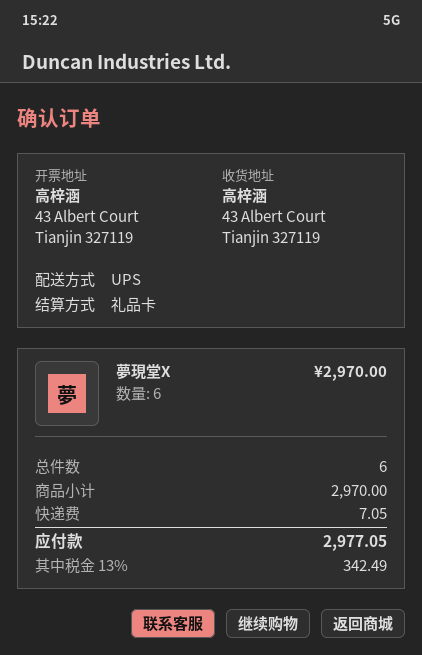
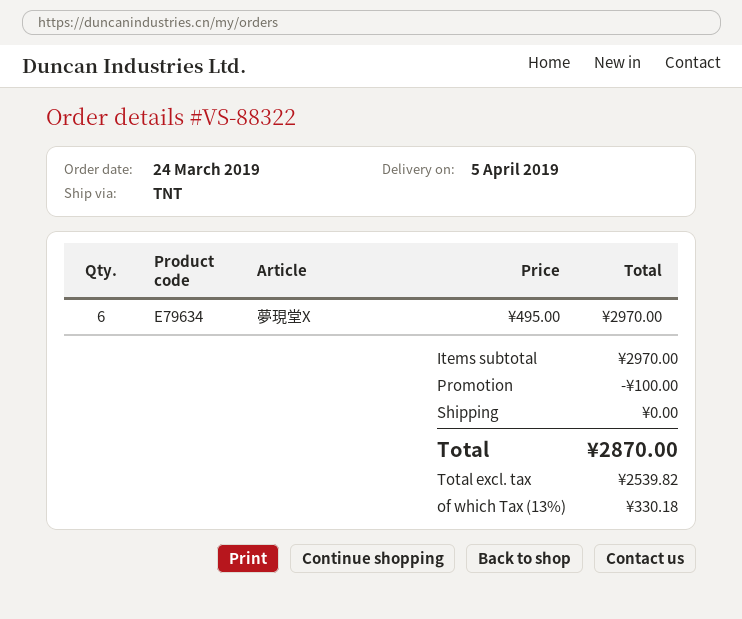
shipping method: UPS -> TNT
discount: none -> 100.00
shipping: 7.05 -> 0.00
tax: 13% = 342.49 -> 13% = 330.18
total: 2977.05 -> 2870.00

